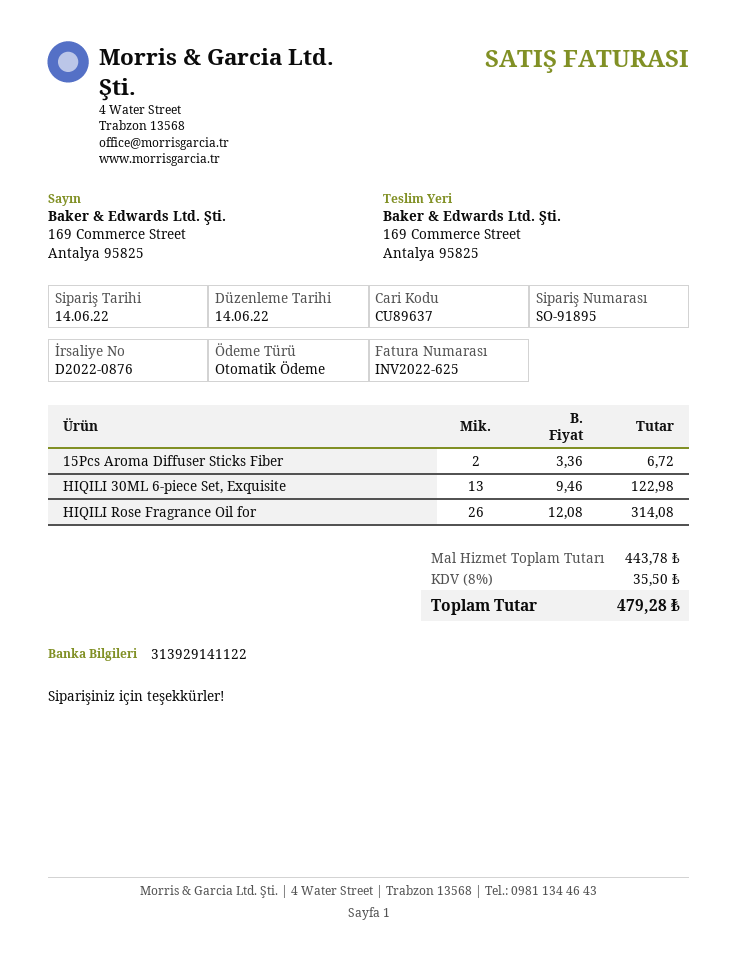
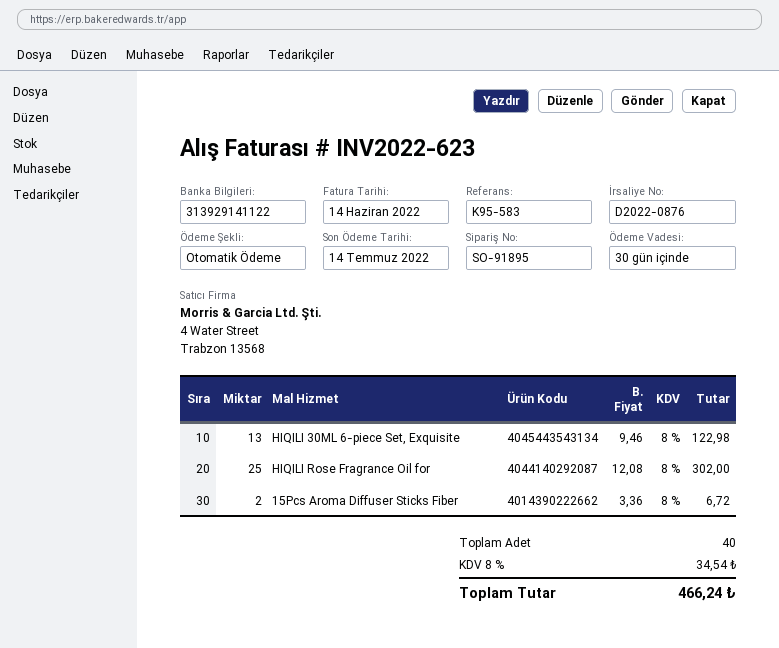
invoice number: INV2022-625 -> INV2022-623
HIQILI Rose Fragrance Oil for: 26 x 12.08 = 314.08 -> 25 x 12.08 = 302.00
tax: 8% = 35.50 -> 8% = 34.54
total: 479.28 -> 466.24

